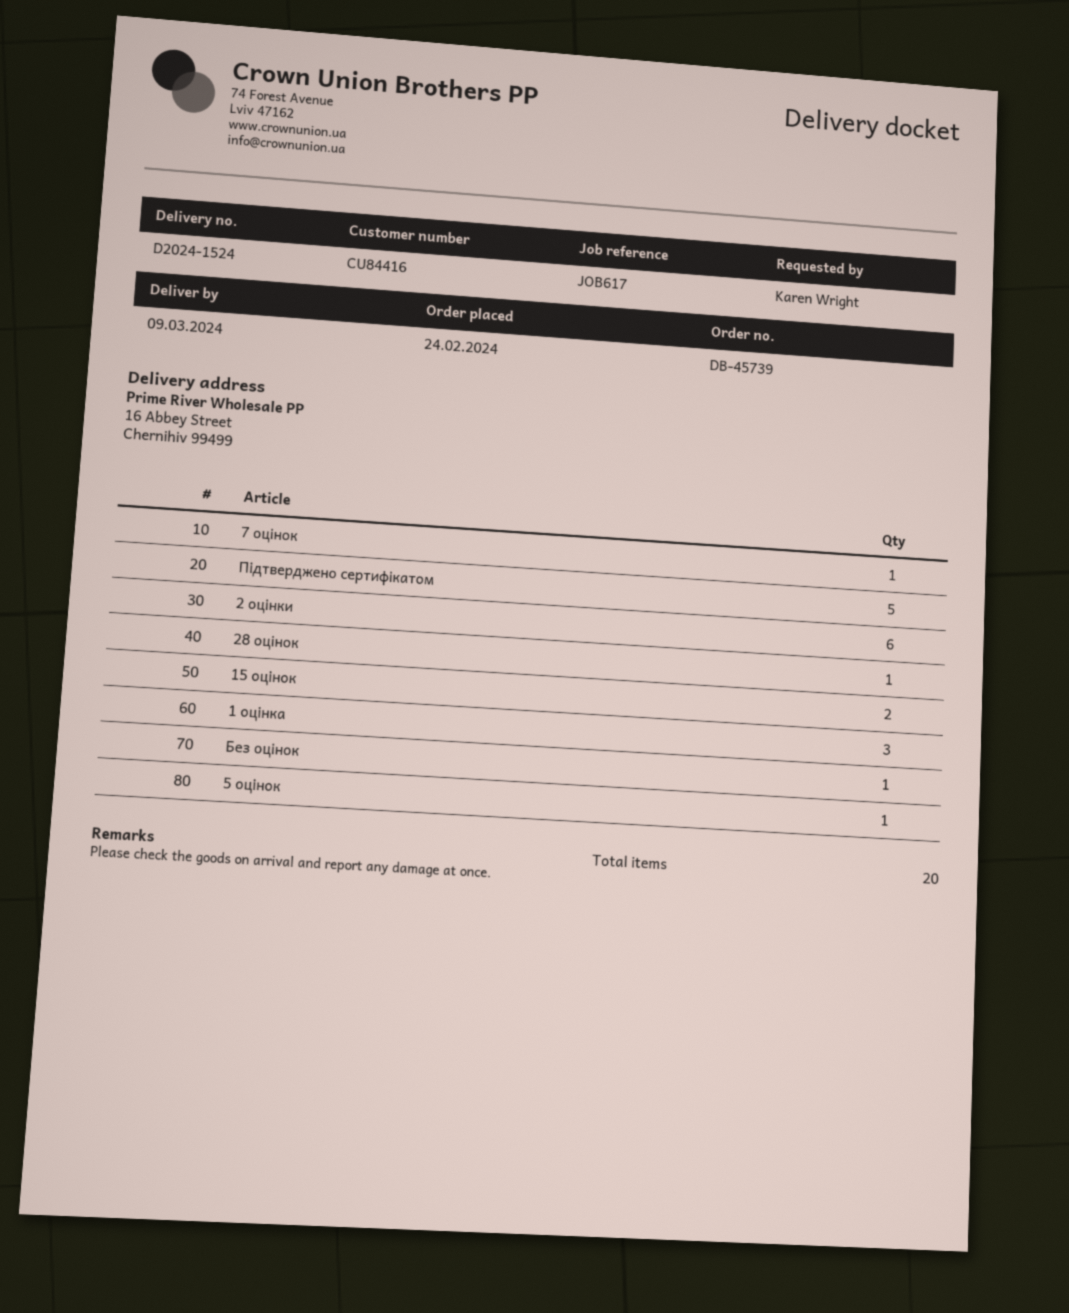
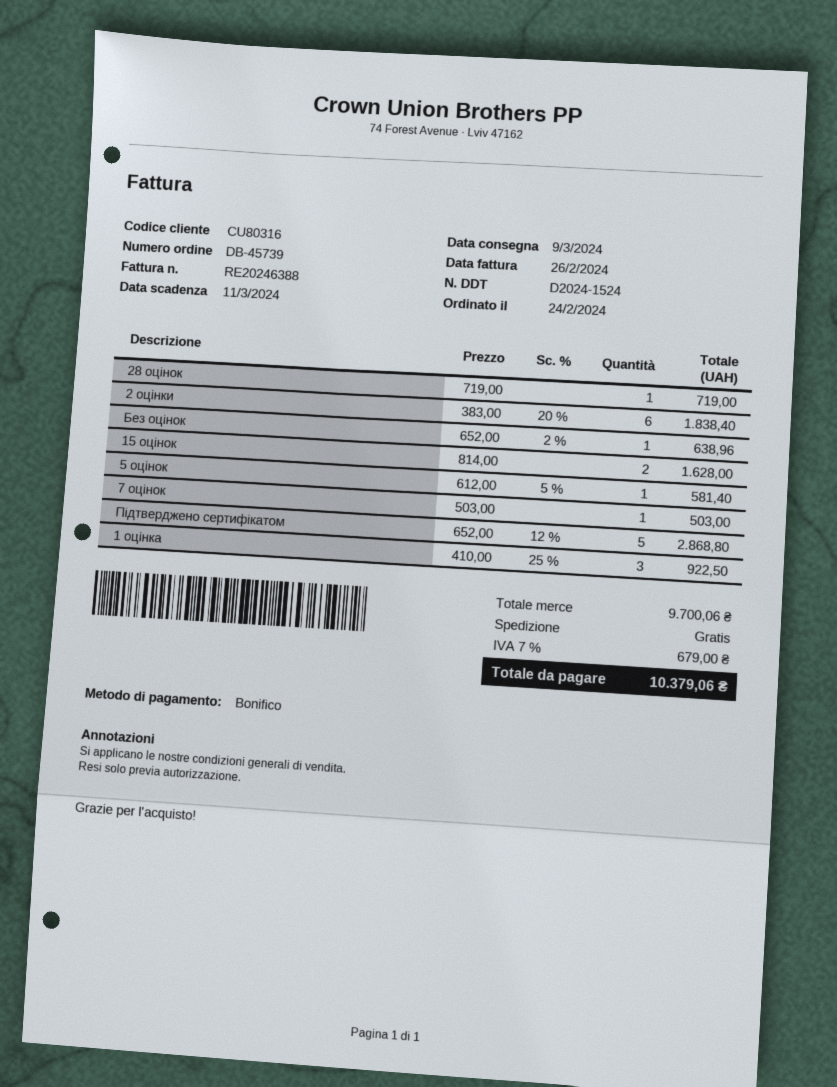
customer number: CU84416 -> CU80316

